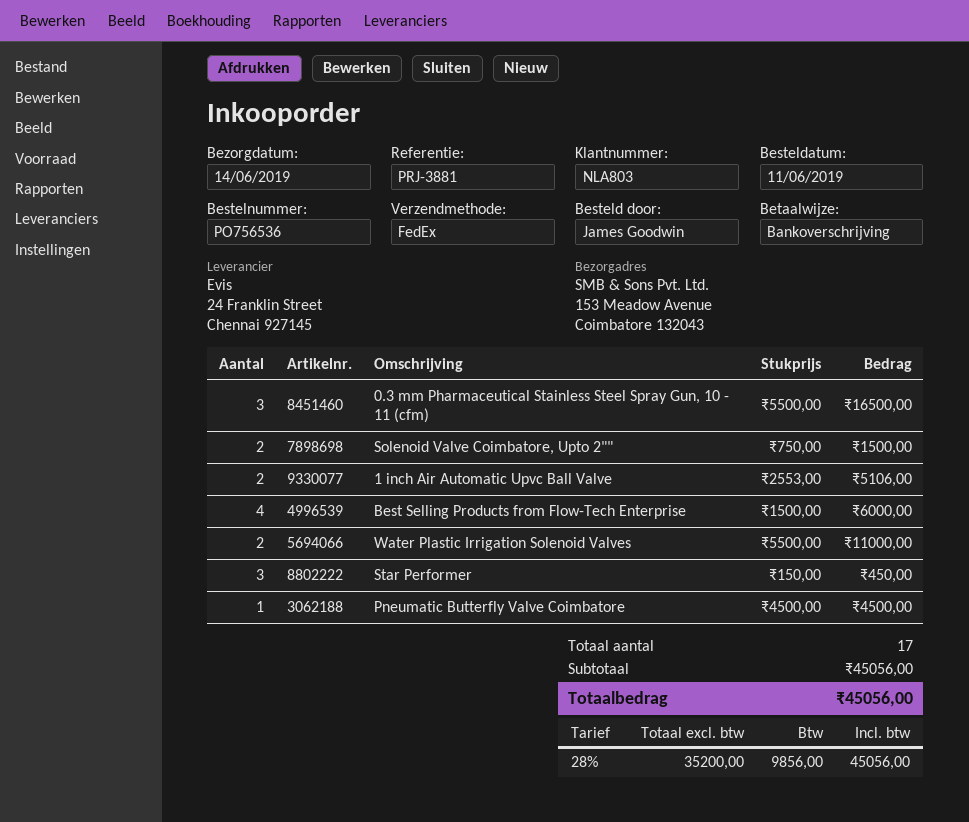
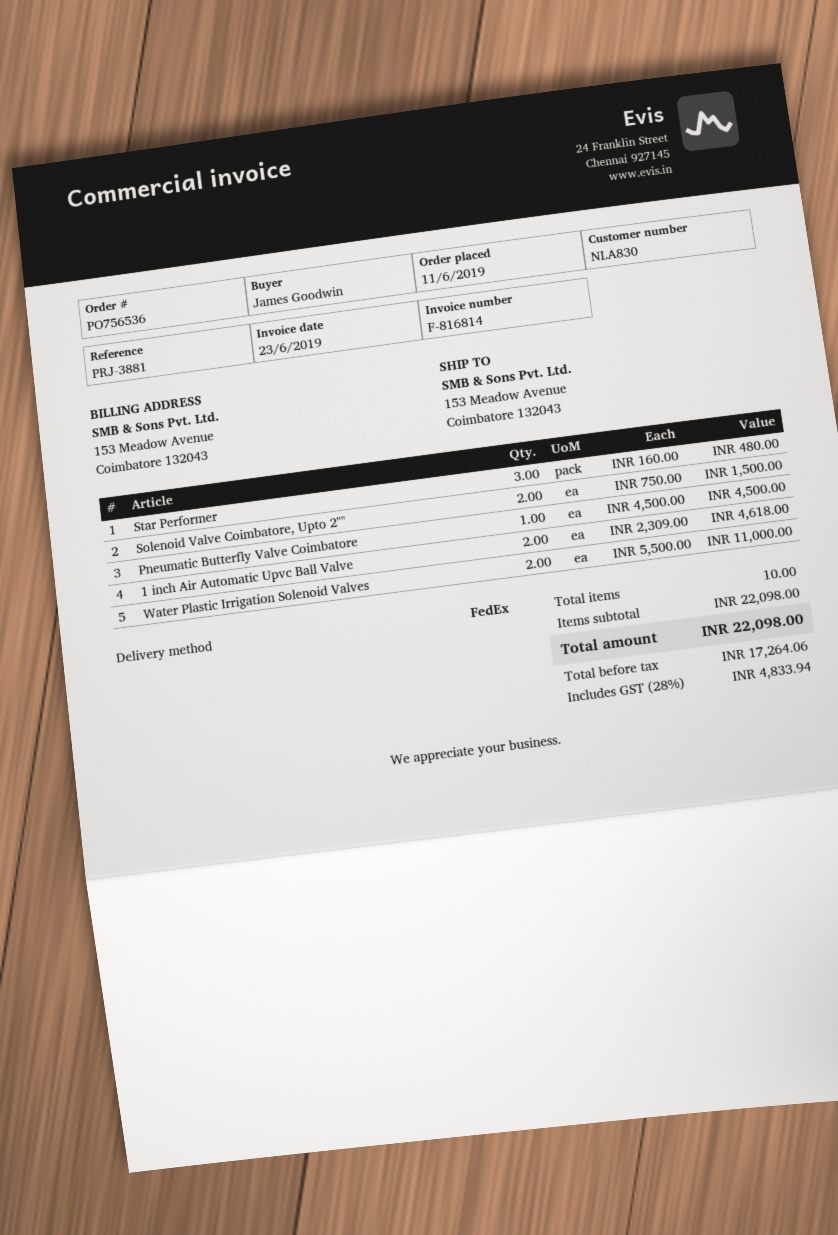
customer number: NLA803 -> NLA830
0.3 mm Pharmaceutical Stainless Steel Spray Gun, 10 - 11 (cfm): 3 x 5500.00 = 16500.00 -> none
1 inch Air Automatic Upvc Ball Valve: 2 x 2553.00 = 5106.00 -> 2 x 2309.00 = 4618.00
Best Selling Products from Flow-Tech Enterprise: 4 x 1500.00 = 6000.00 -> none
Star Performer: 3 x 150.00 = 450.00 -> 3 x 160.00 = 480.00
total quantity: 17 -> 10
subtotal: 45056.00 -> 22098.00
net: 35200.00 -> 17264.06
tax: 28% = 9856.00 -> 28% = 4833.94
total: 45056.00 -> 22098.00

